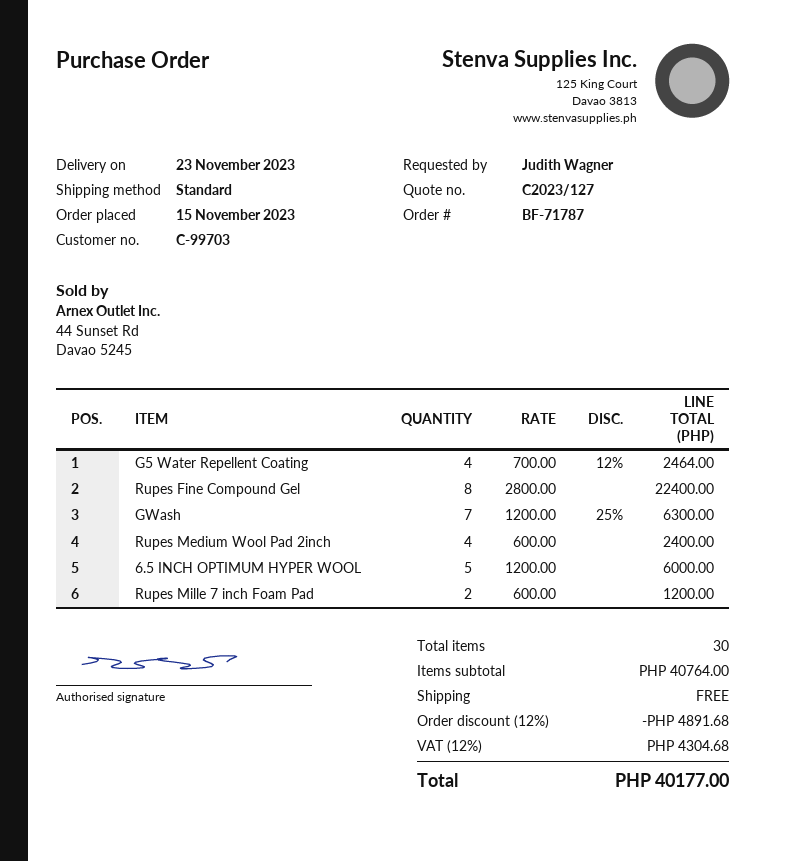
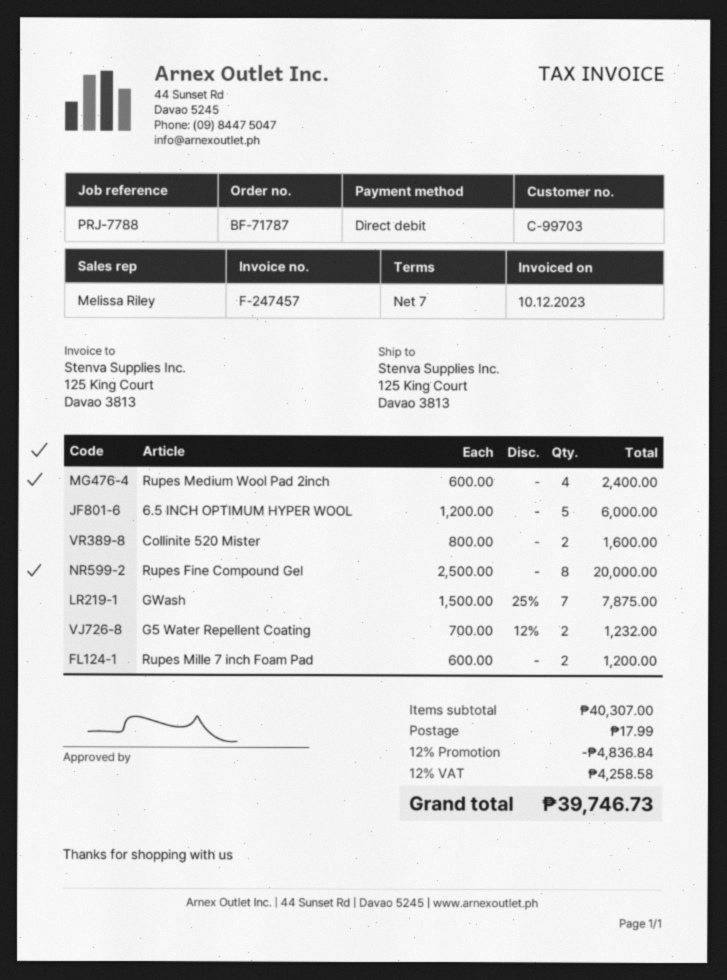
G5 Water Repellent Coating: 4 x 700.00 - 12% = 2464.00 -> 2 x 700.00 - 12% = 1232.00
Rupes Fine Compound Gel: 8 x 2800.00 = 22400.00 -> 8 x 2500.00 = 20000.00
GWash: 7 x 1200.00 - 25% = 6300.00 -> 7 x 1500.00 - 25% = 7875.00
Collinite 520 Mister: none -> 2 x 800.00 = 1600.00
subtotal: 40764.00 -> 40307.00
discount: 12% = 4891.68 -> 12% = 4836.84
shipping: 0.00 -> 17.99
tax: 12% = 4304.68 -> 12% = 4258.58
total: 40177.00 -> 39746.73

